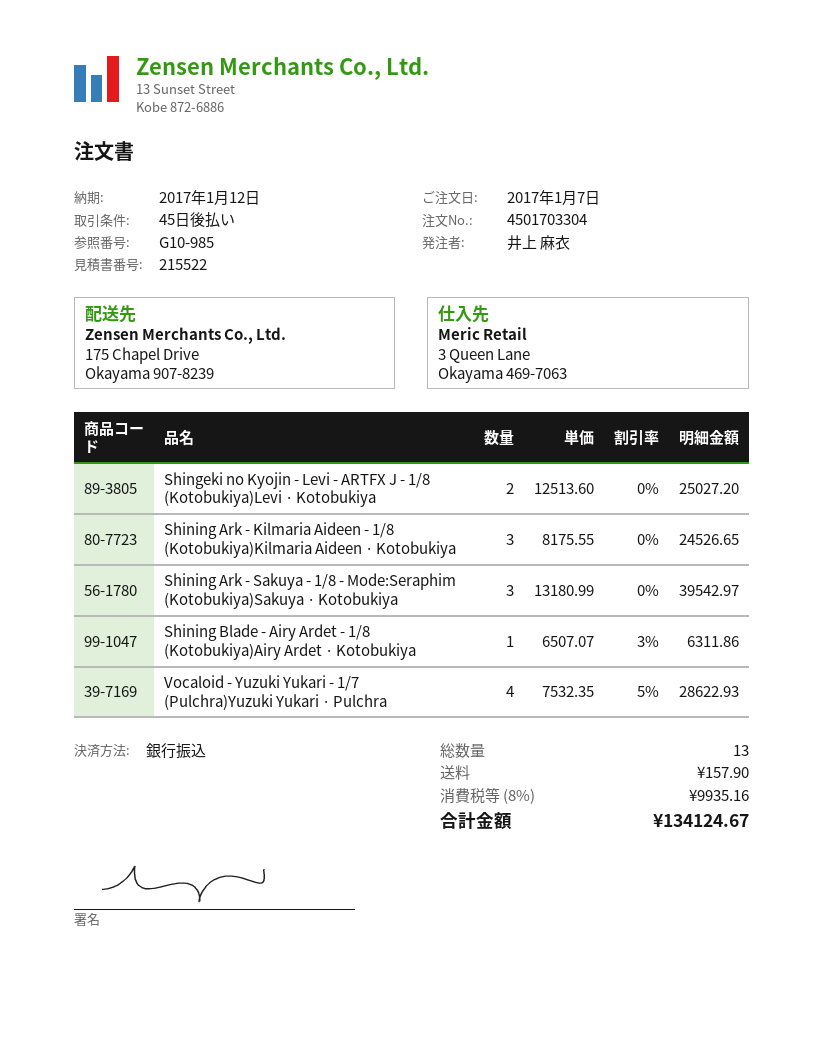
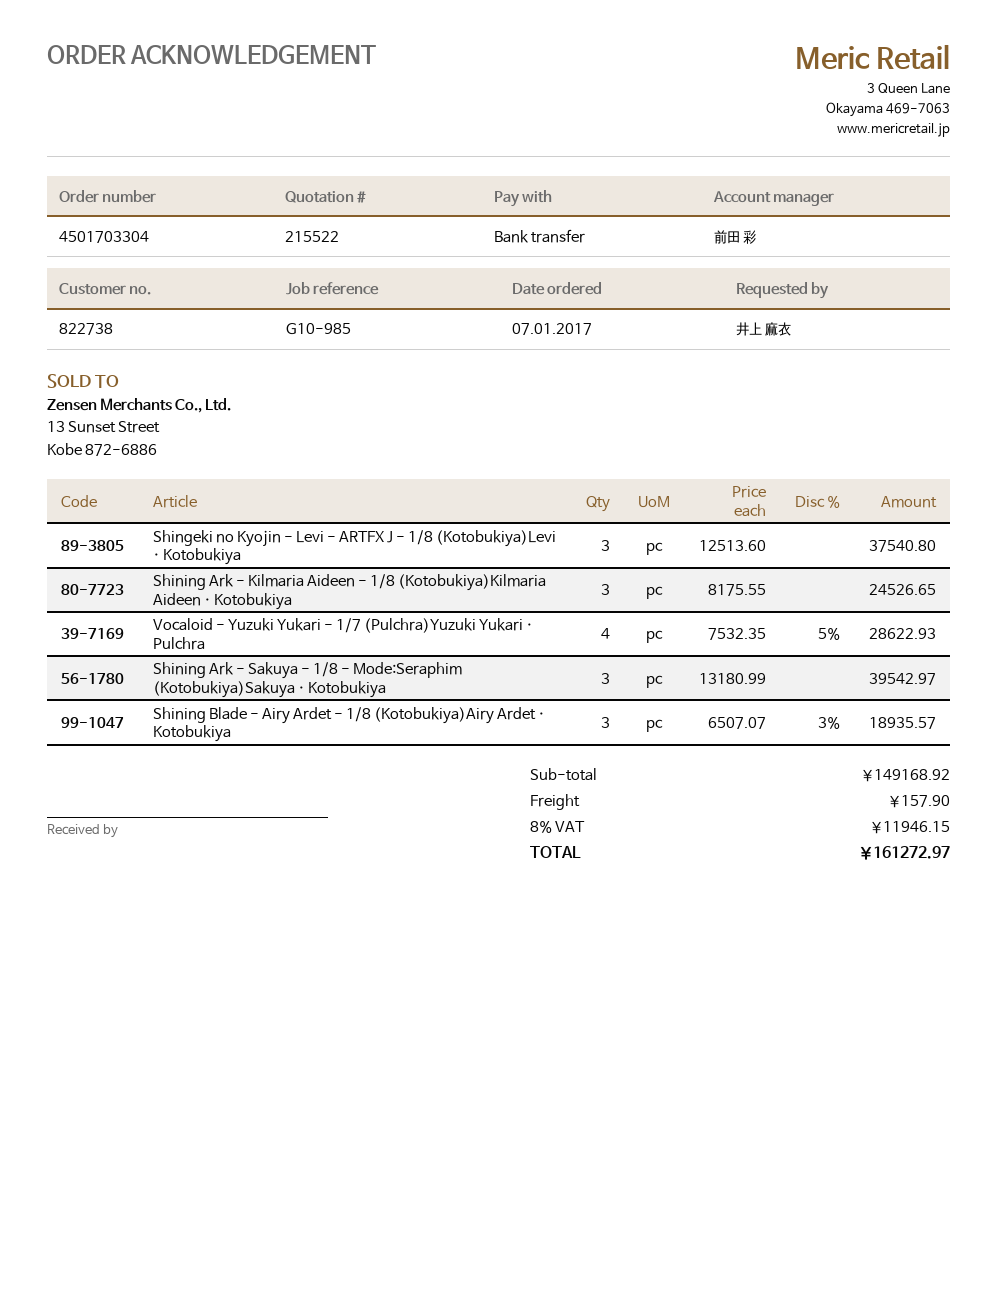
Shingeki no Kyojin - Levi - ARTFX J - 1/8 (Kotobukiya)Levi · Kotobukiya: 2 x 12513.60 = 25027.20 -> 3 x 12513.60 = 37540.80
Shining Blade - Airy Ardet - 1/8 (Kotobukiya)Airy Ardet · Kotobukiya: 1 x 6507.07 - 3% = 6311.86 -> 3 x 6507.07 - 3% = 18935.57
tax: 8% = 9935.16 -> 8% = 11946.15
total: 134124.67 -> 161272.97

